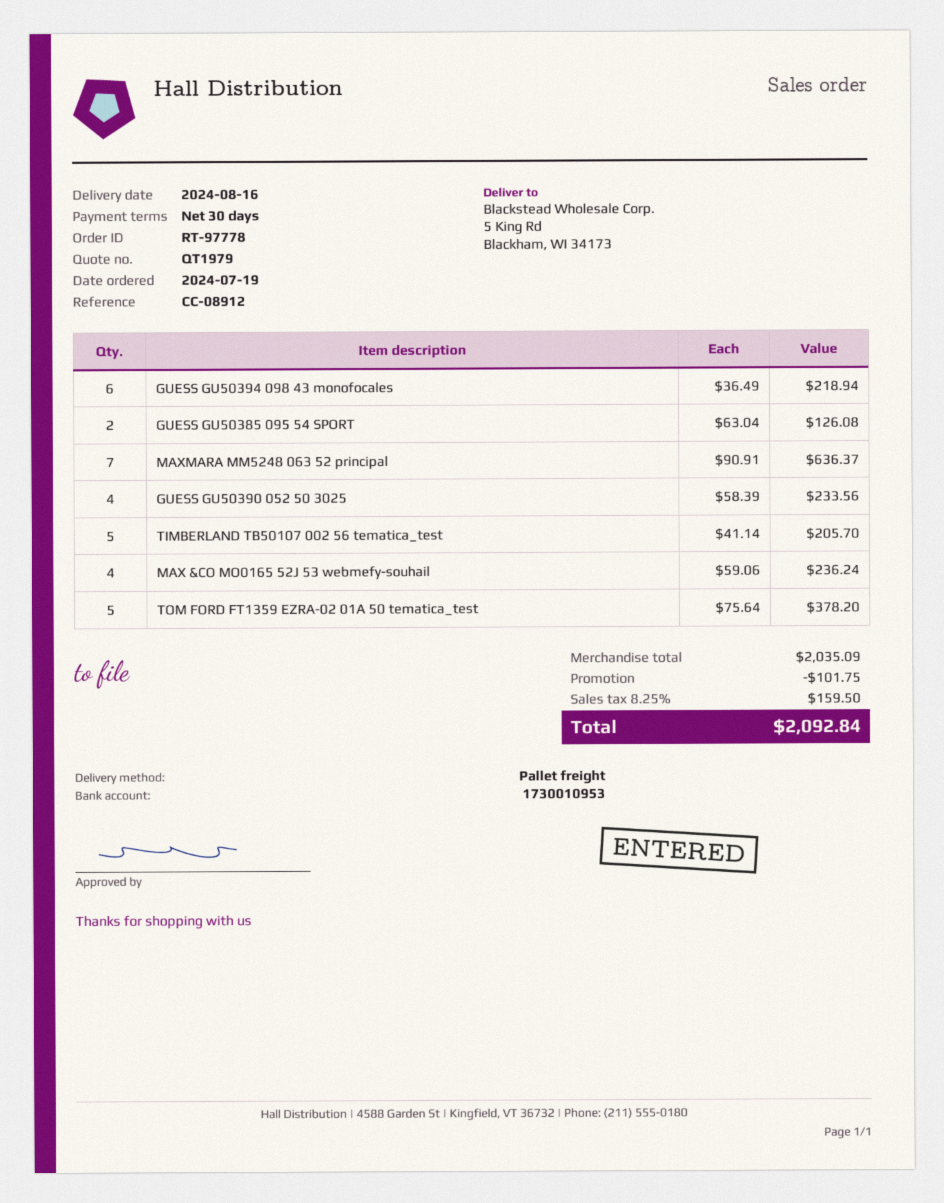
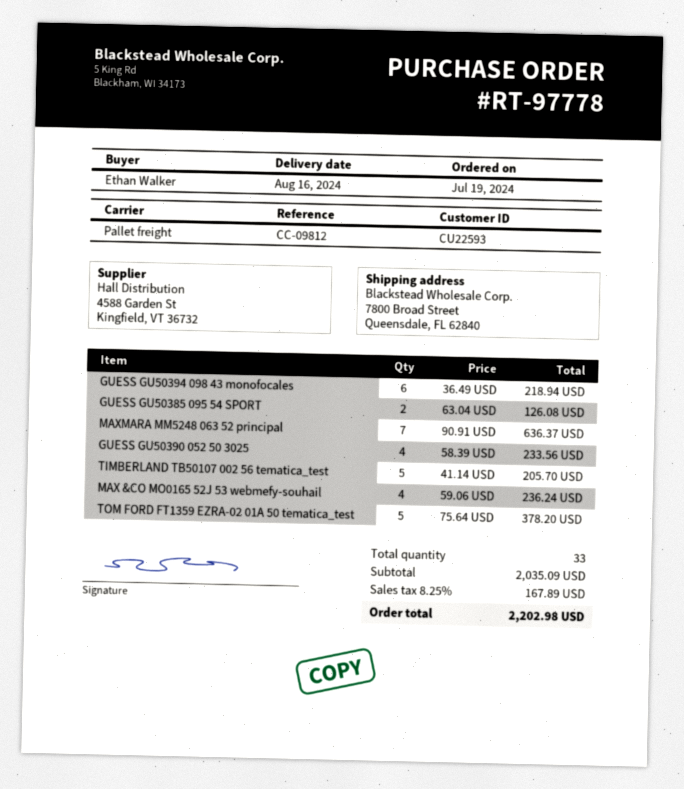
reference: CC-08912 -> CC-09812
ship to: 5 King Rd, Blackham, WI 34173 -> 7800 Broad Street, Queensdale, FL 62840
discount: 101.75 -> none
tax: 8.25% = 159.50 -> 8.25% = 167.89
total: 2092.84 -> 2202.98

